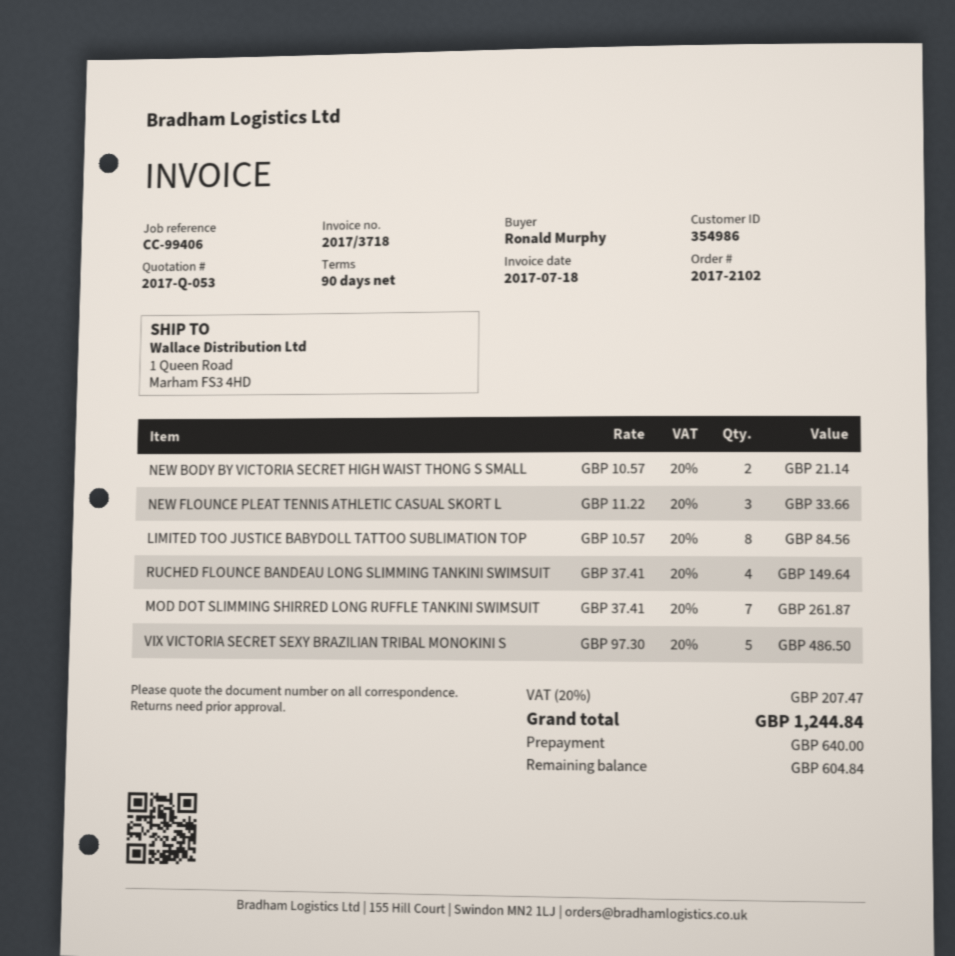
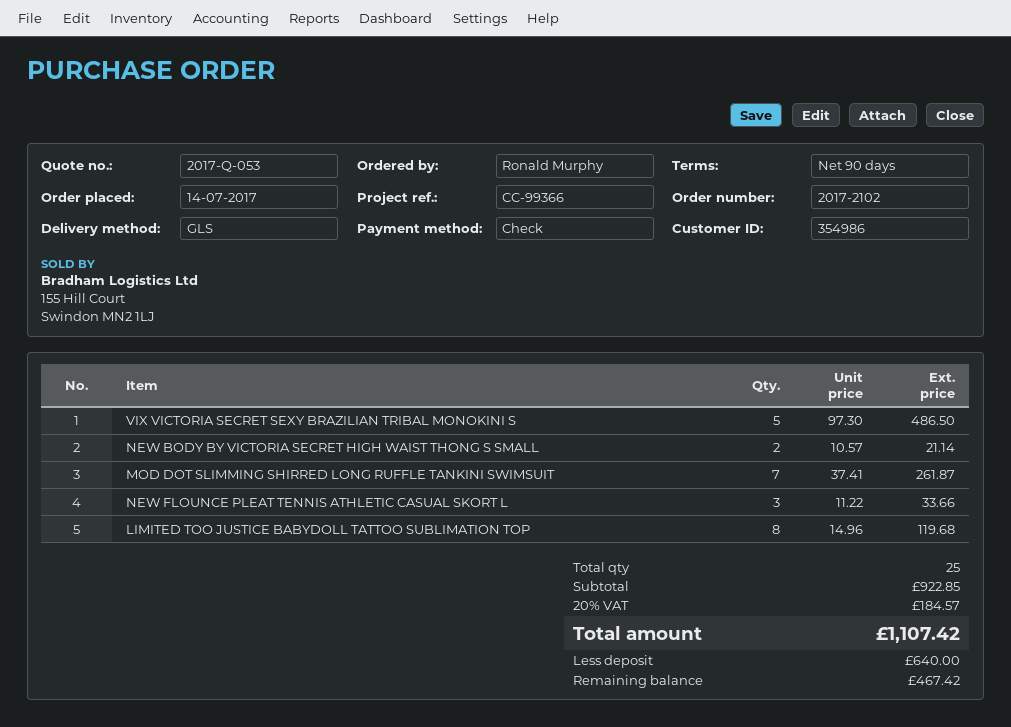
reference: CC-99406 -> CC-99366
LIMITED TOO JUSTICE BABYDOLL TATTOO SUBLIMATION TOP: 8 x 10.57 = 84.56 -> 8 x 14.96 = 119.68
RUCHED FLOUNCE BANDEAU LONG SLIMMING TANKINI SWIMSUIT: 4 x 37.41 = 149.64 -> none
tax: 20% = 207.47 -> 20% = 184.57
total: 1244.84 -> 1107.42
balance: 604.84 -> 467.42

